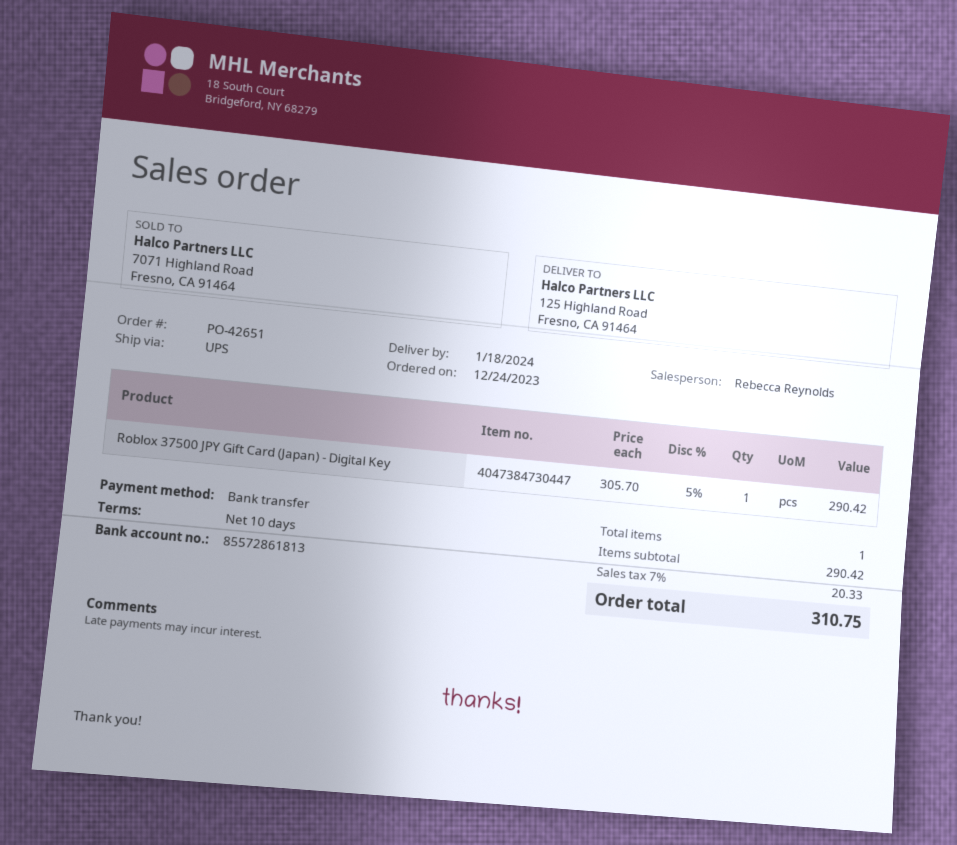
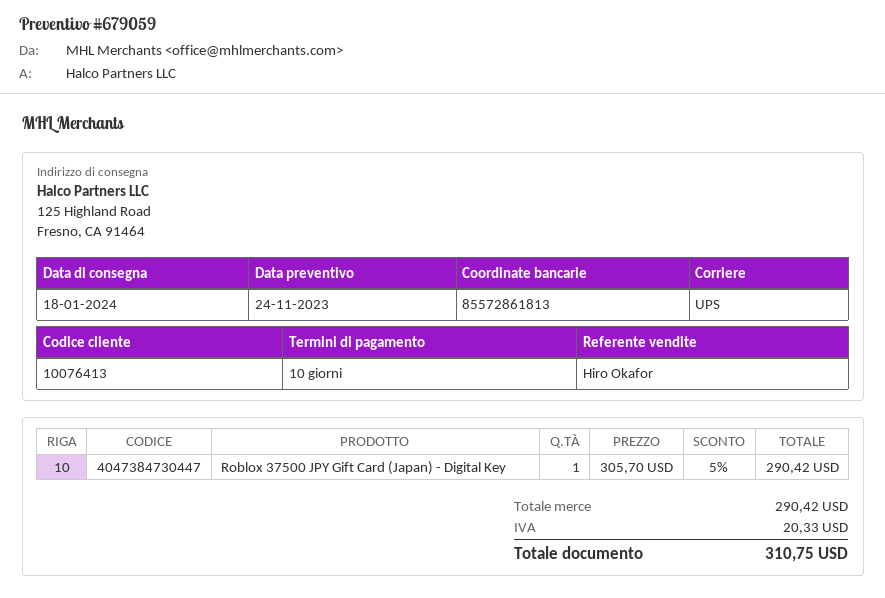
sales rep: Rebecca Reynolds -> Hiro Okafor

